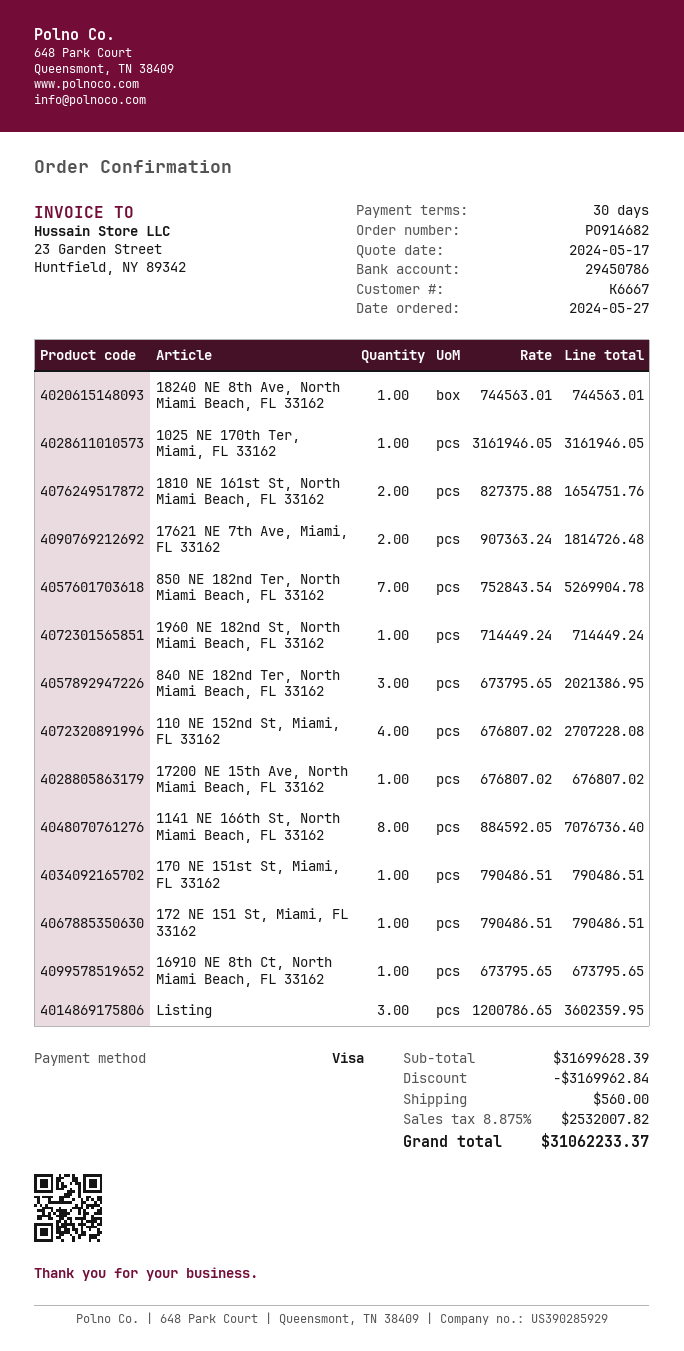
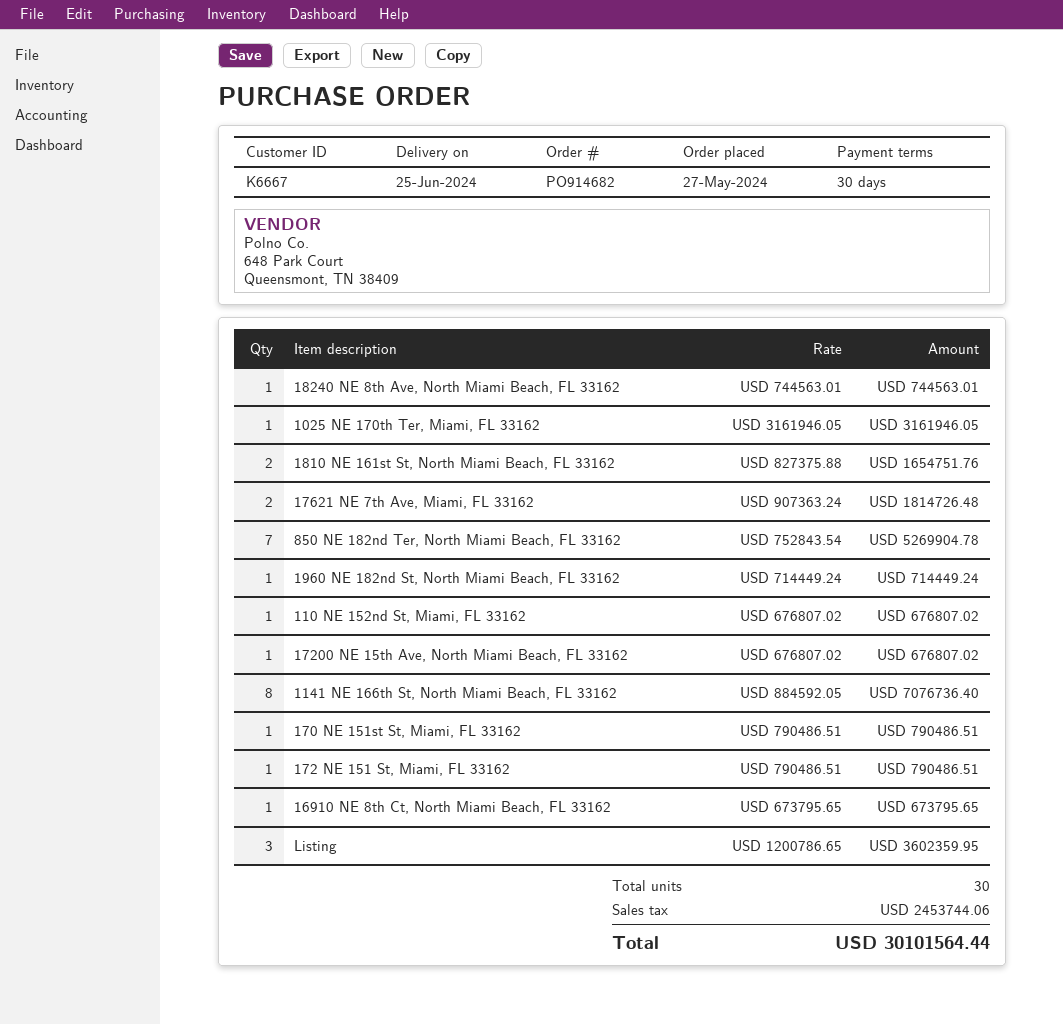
840 NE 182nd Ter, North Miami Beach, FL 33162: 3 x 673795.65 = 2021386.95 -> none
110 NE 152nd St, Miami, FL 33162: 4 x 676807.02 = 2707228.08 -> 1 x 676807.02 = 676807.02
discount: 3169962.84 -> none
shipping: 560.00 -> none
tax: 2532007.82 -> 2453744.06
total: 31062233.37 -> 30101564.44

